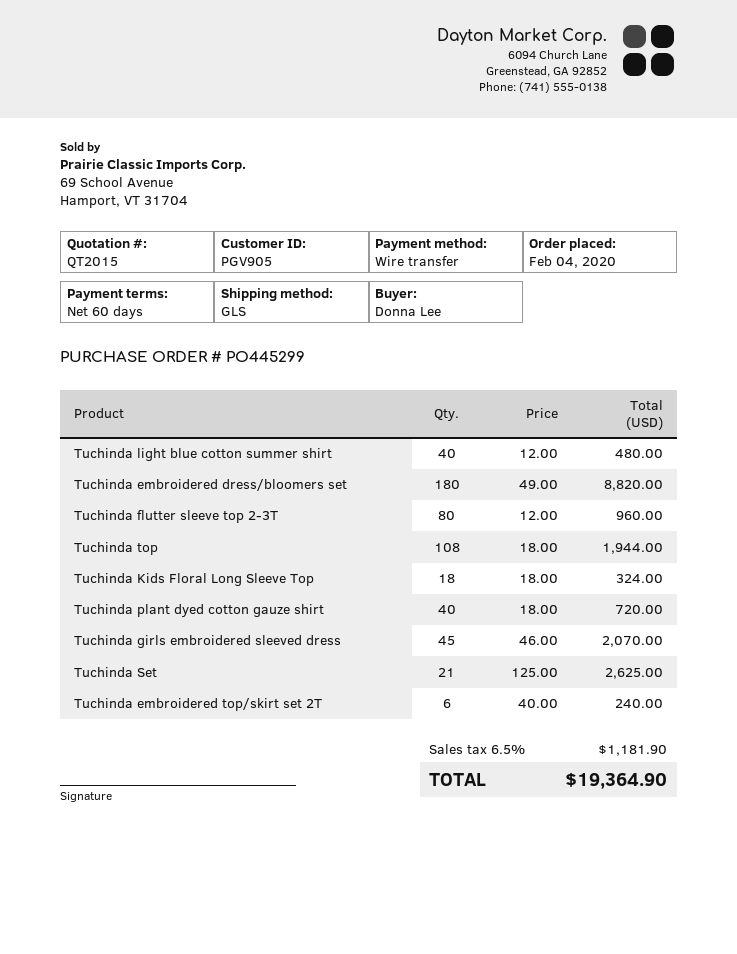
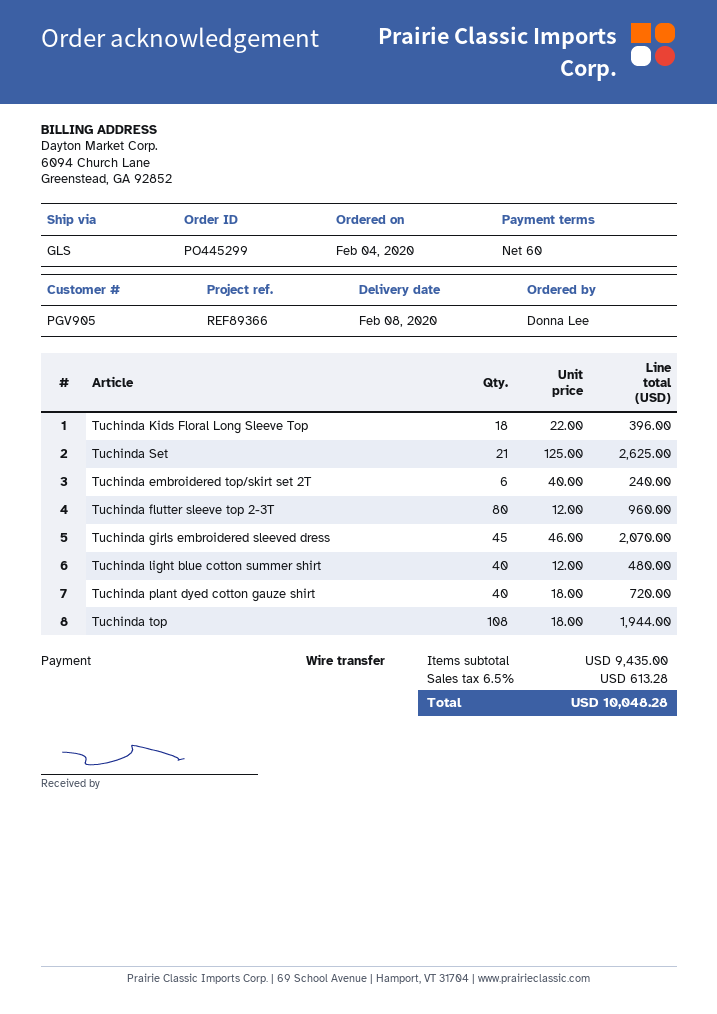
Tuchinda embroidered dress/bloomers set: 180 x 49.00 = 8820.00 -> none
Tuchinda Kids Floral Long Sleeve Top: 18 x 18.00 = 324.00 -> 18 x 22.00 = 396.00
tax: 6.5% = 1181.90 -> 6.5% = 613.28
total: 19364.90 -> 10048.28

